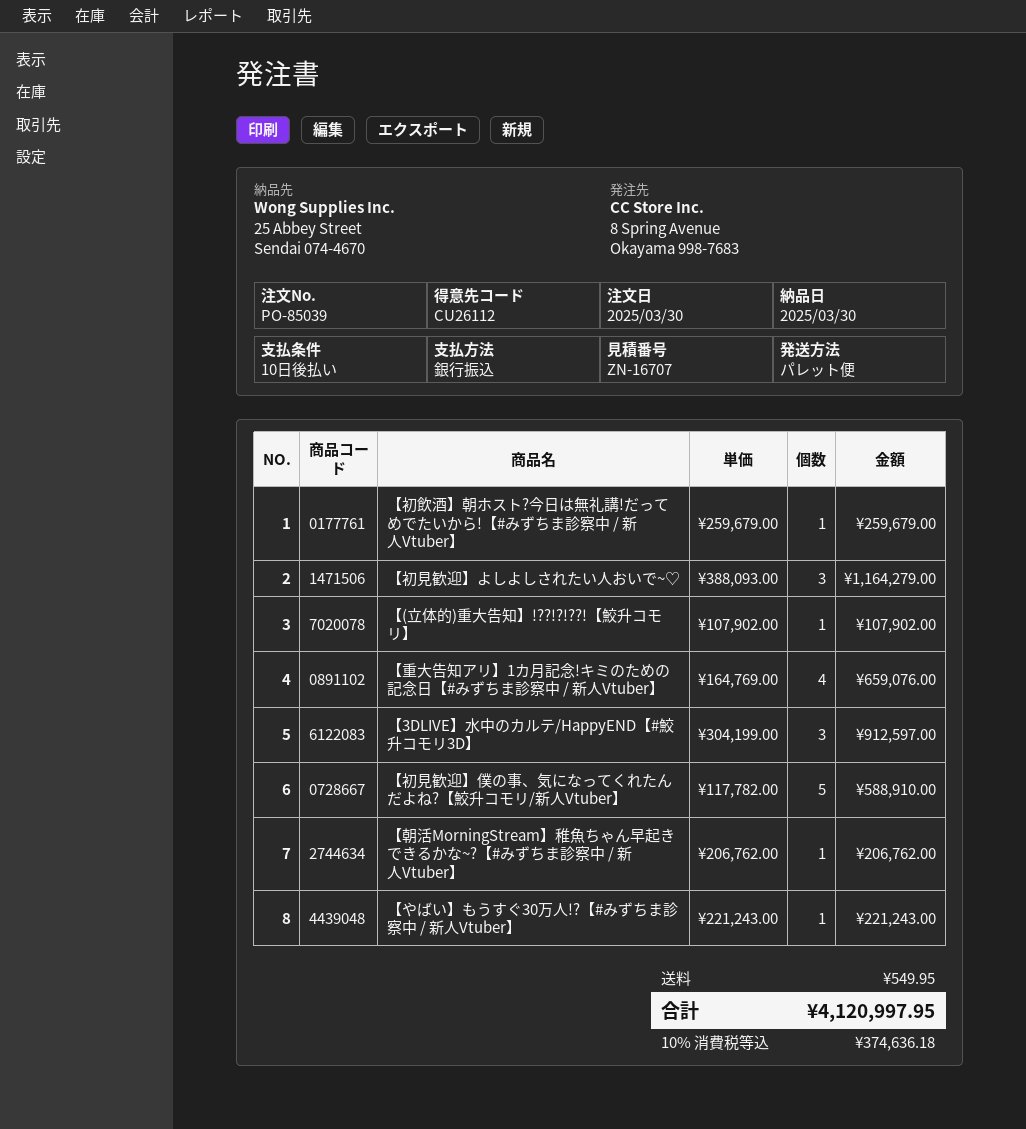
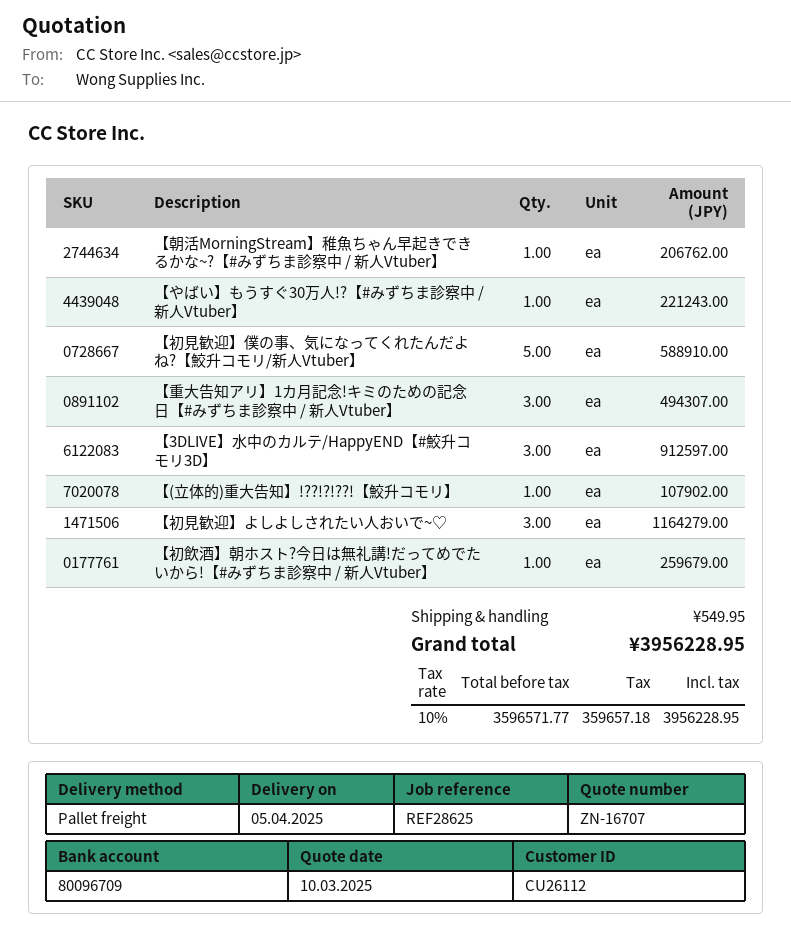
delivery date: 2025-03-30 -> 2025-04-05
【重大告知アリ】1カ月記念!キミのための記念日【#みずちま診察中 / 新人Vtuber】: 4 for 659076.00 -> 3 for 494307.00
tax: 10% = 374636.18 -> 10% = 359657.18
total: 4120997.95 -> 3956228.95

